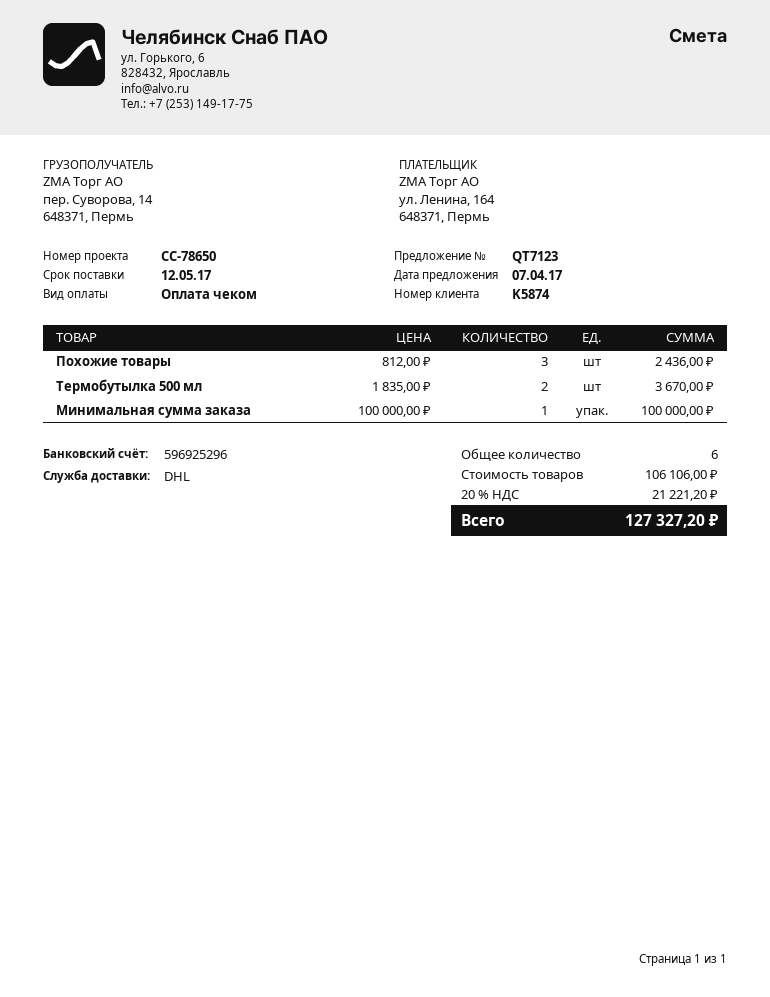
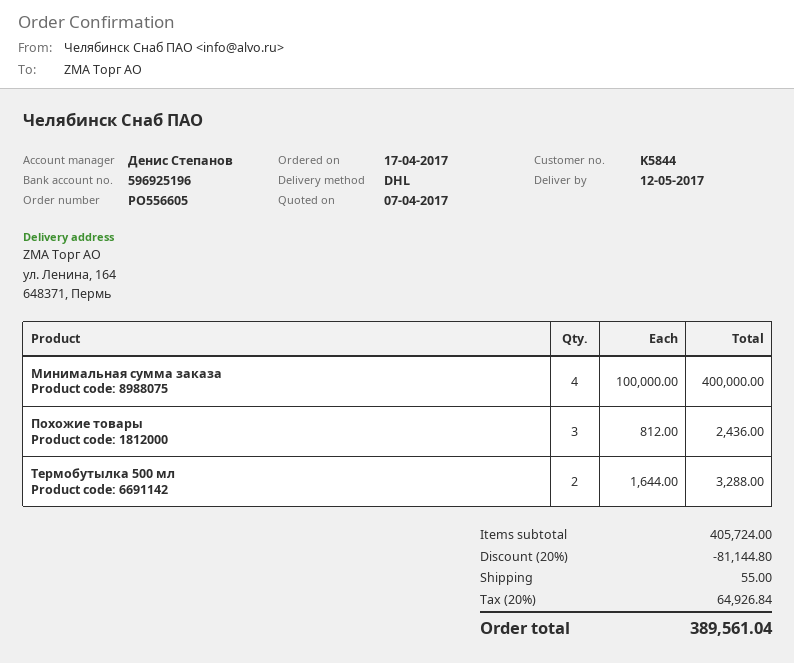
customer number: K5874 -> K5844
bank account: 596925296 -> 596925196
ship to: пер. Суворова, 14, 648371, Пермь -> ул. Ленина, 164, 648371, Пермь
Термобутылка 500 мл: 2 x 1835.00 = 3670.00 -> 2 x 1644.00 = 3288.00
Минимальная сумма заказа: 1 x 100000.00 = 100000.00 -> 4 x 100000.00 = 400000.00
subtotal: 106106.00 -> 405724.00
discount: none -> 20% = 81144.80
shipping: none -> 55.00
tax: 20% = 21221.20 -> 20% = 64926.84
total: 127327.20 -> 389561.04

